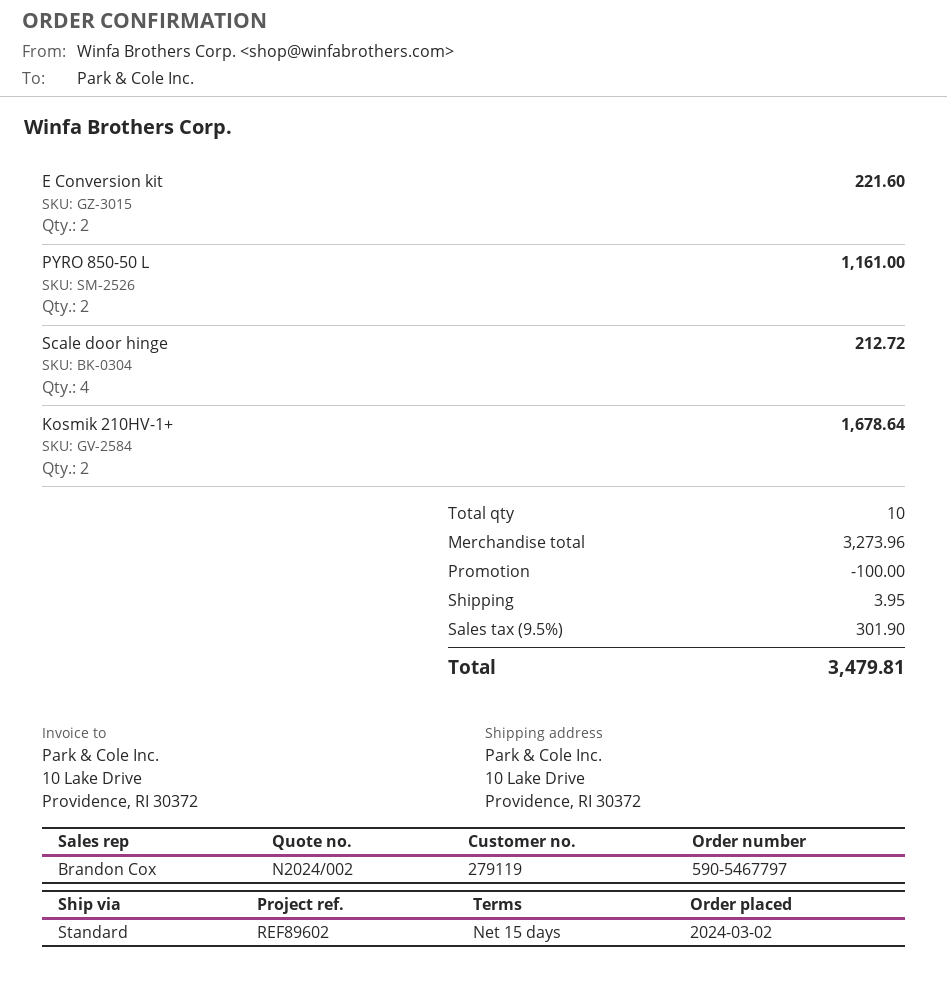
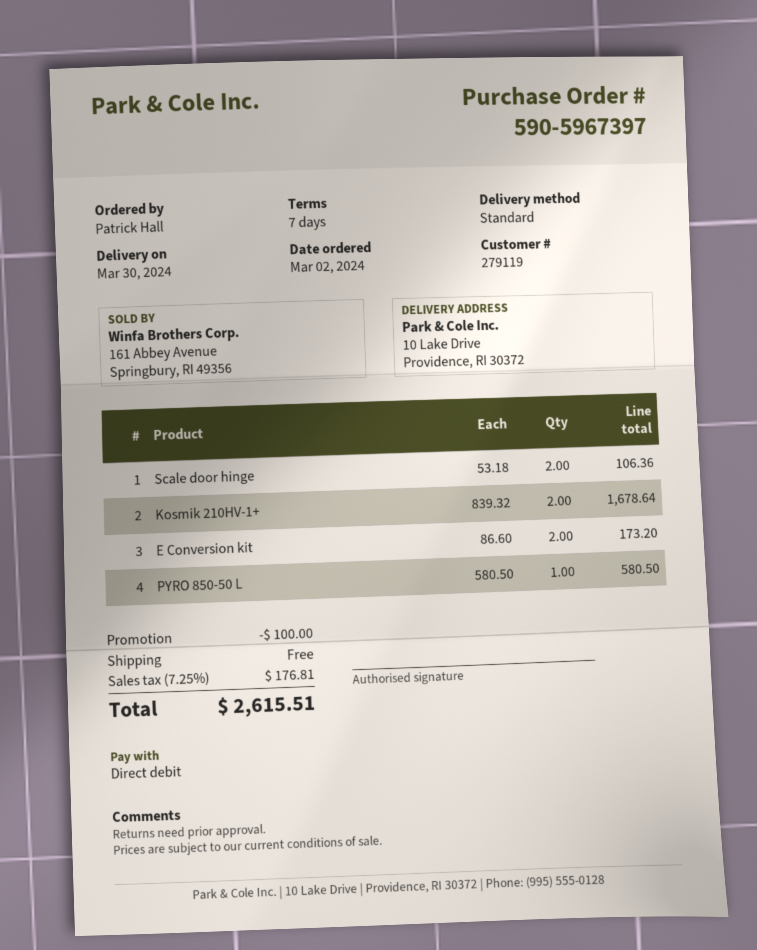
order number: 590-5467797 -> 590-5967397
payment terms: 15 days -> 7 days
E Conversion kit: 2 for 221.60 -> 2 for 173.20
PYRO 850-50 L: 2 for 1161.00 -> 1 for 580.50
Scale door hinge: 4 for 212.72 -> 2 for 106.36
shipping: 3.95 -> 0.00
tax: 9.5% = 301.90 -> 7.25% = 176.81
total: 3479.81 -> 2615.51

